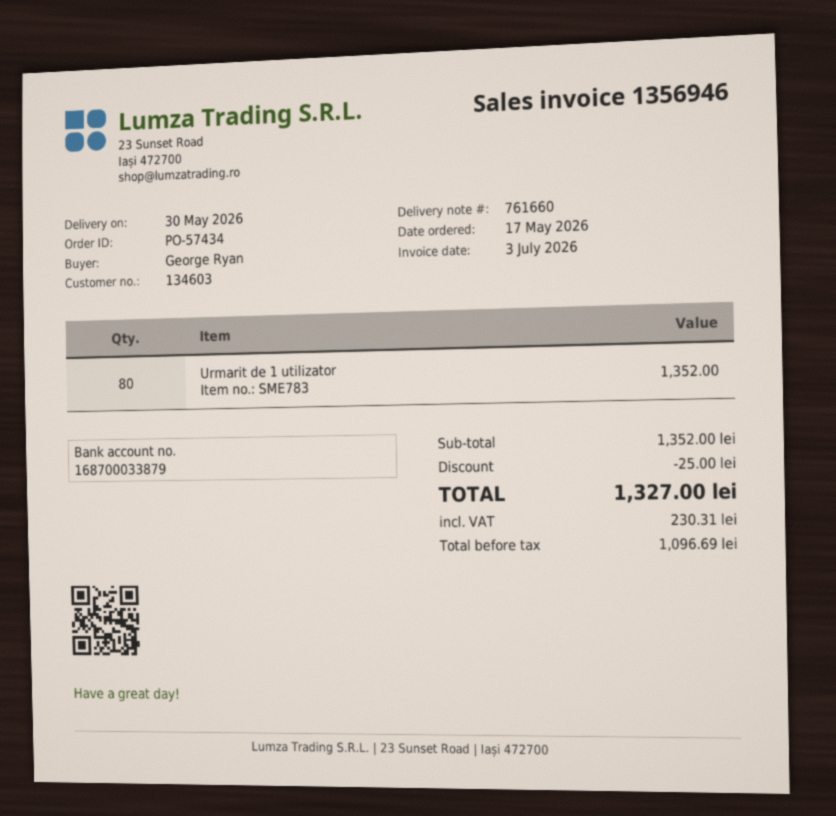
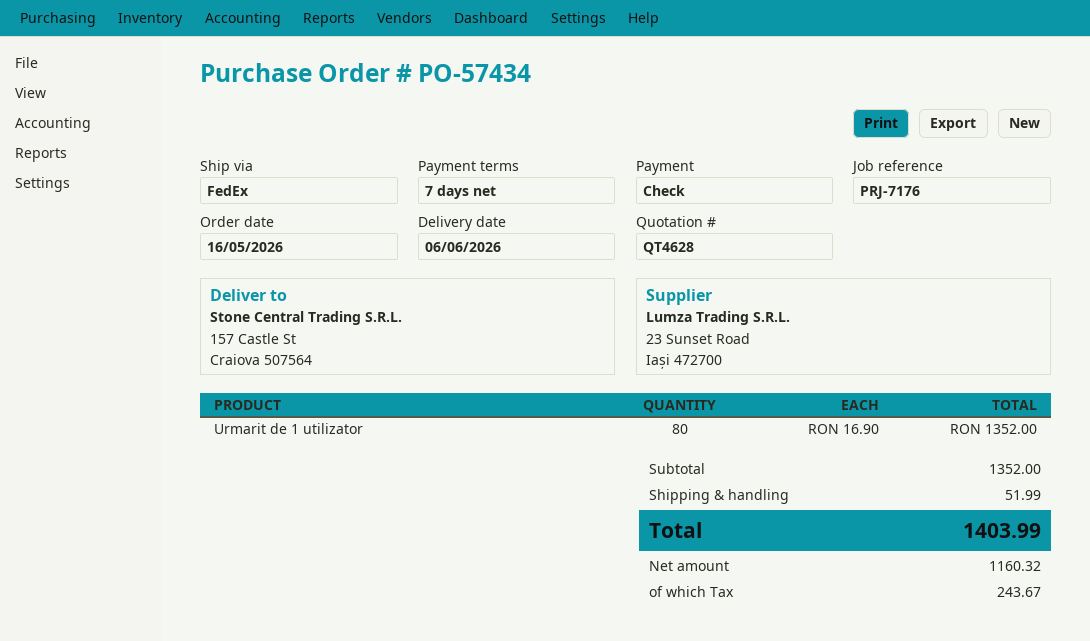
order date: 2026-05-17 -> 2026-05-16
delivery date: 2026-05-30 -> 2026-06-06
discount: 25.00 -> none
shipping: none -> 51.99
net: 1096.69 -> 1160.32
tax: 230.31 -> 243.67
total: 1327.00 -> 1403.99

